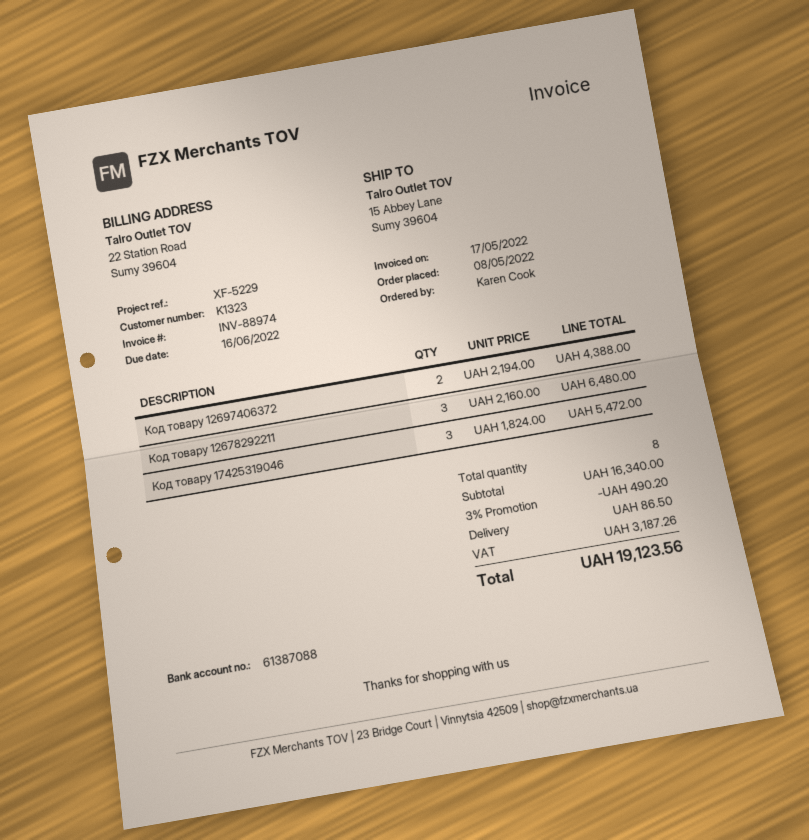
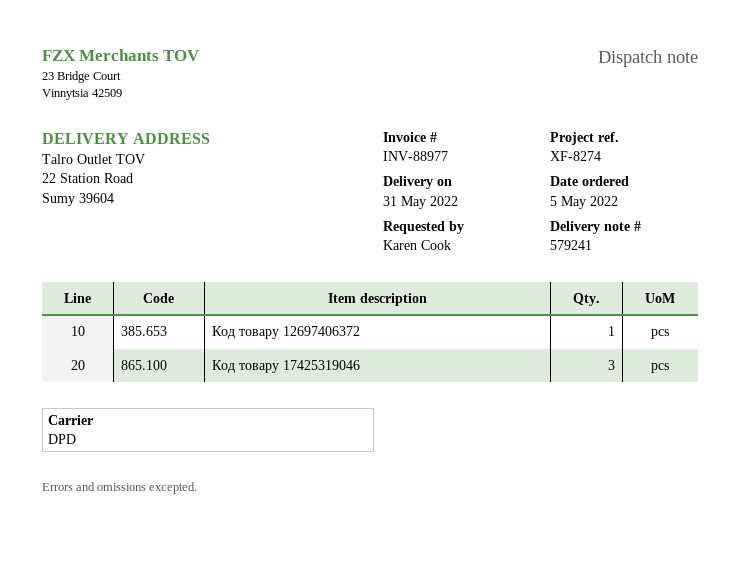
order date: 2022-05-08 -> 2022-05-05
invoice number: INV-88974 -> INV-88977
reference: XF-5229 -> XF-8274
ship to: 15 Abbey Lane, Sumy 39604 -> 22 Station Road, Sumy 39604
Код товару 12697406372: 2 -> 1
Код товару 12678292211: 3 -> none

